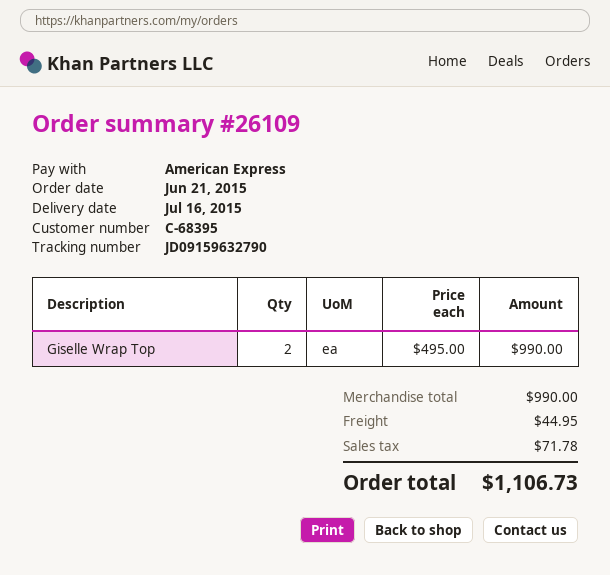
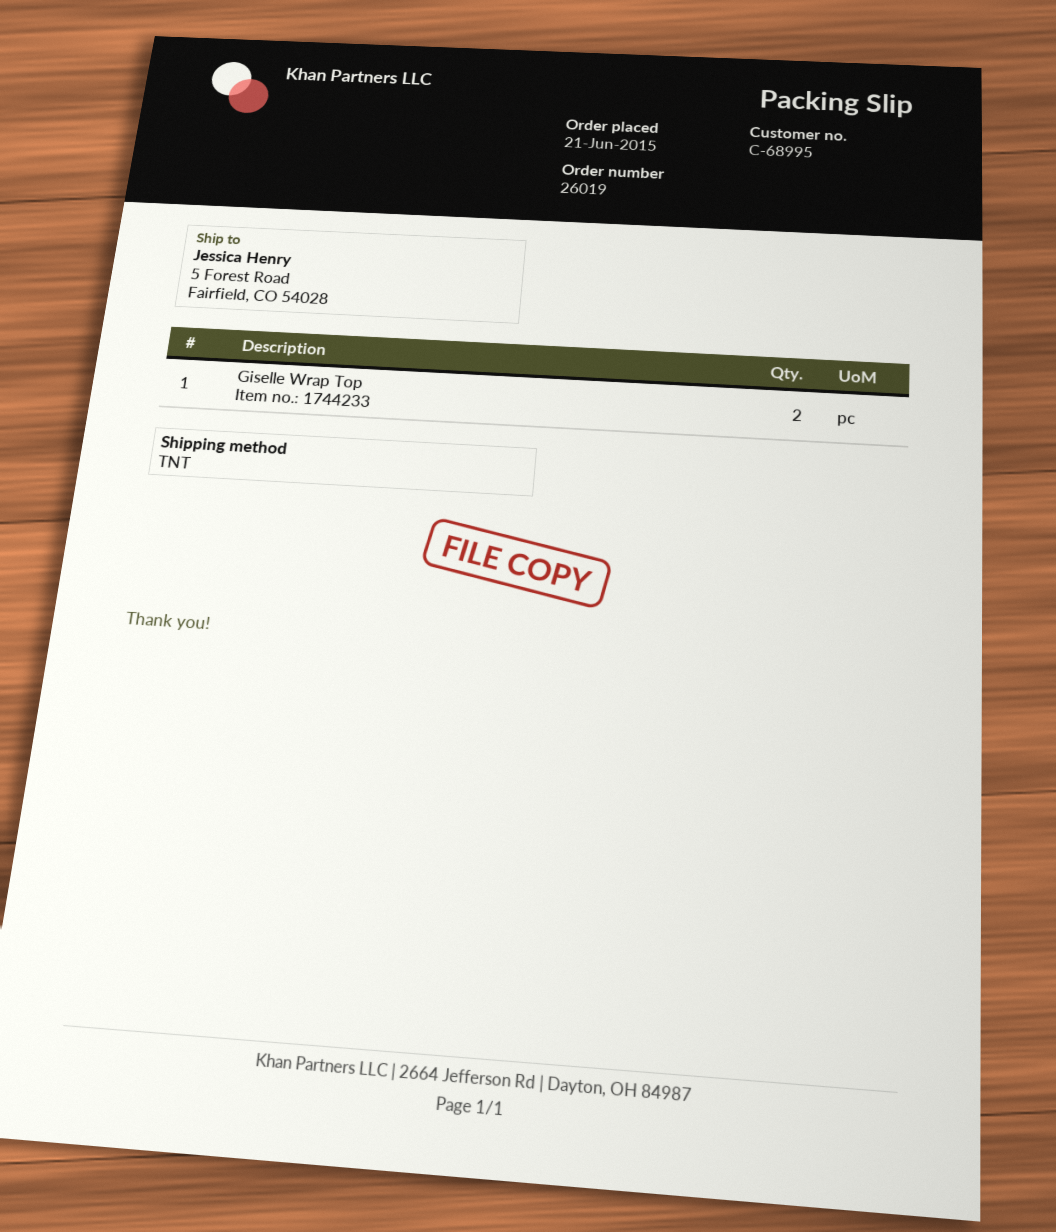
order number: 26109 -> 26019
customer number: C-68395 -> C-68995

